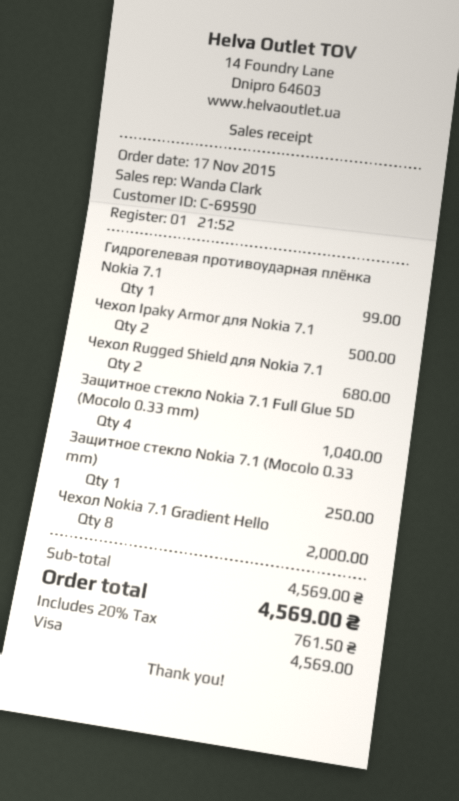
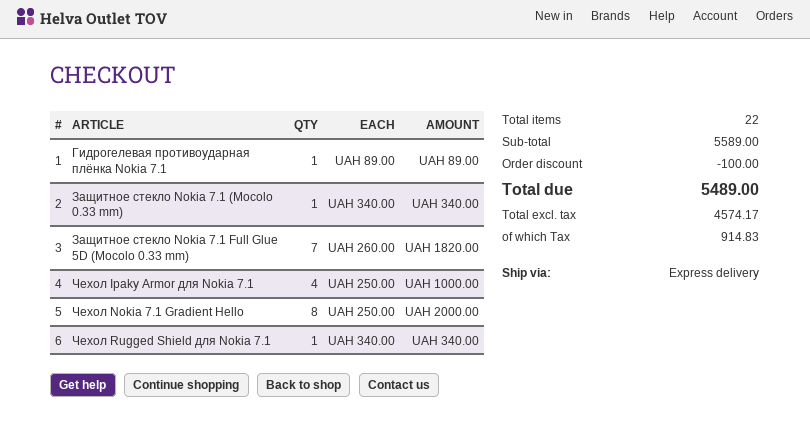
Гидрогелевая противоударная плёнка Nokia 7.1: 1 for 99.00 -> 1 for 89.00
Чехол Ipaky Armor для Nokia 7.1: 2 for 500.00 -> 4 for 1000.00
Чехол Rugged Shield для Nokia 7.1: 2 for 680.00 -> 1 for 340.00
Защитное стекло Nokia 7.1 Full Glue 5D (Mocolo 0.33 mm): 4 for 1040.00 -> 7 for 1820.00
Защитное стекло Nokia 7.1 (Mocolo 0.33 mm): 1 for 250.00 -> 1 for 340.00
subtotal: 4569.00 -> 5589.00
discount: none -> 100.00
tax: 761.50 -> 914.83
total: 4569.00 -> 5489.00

